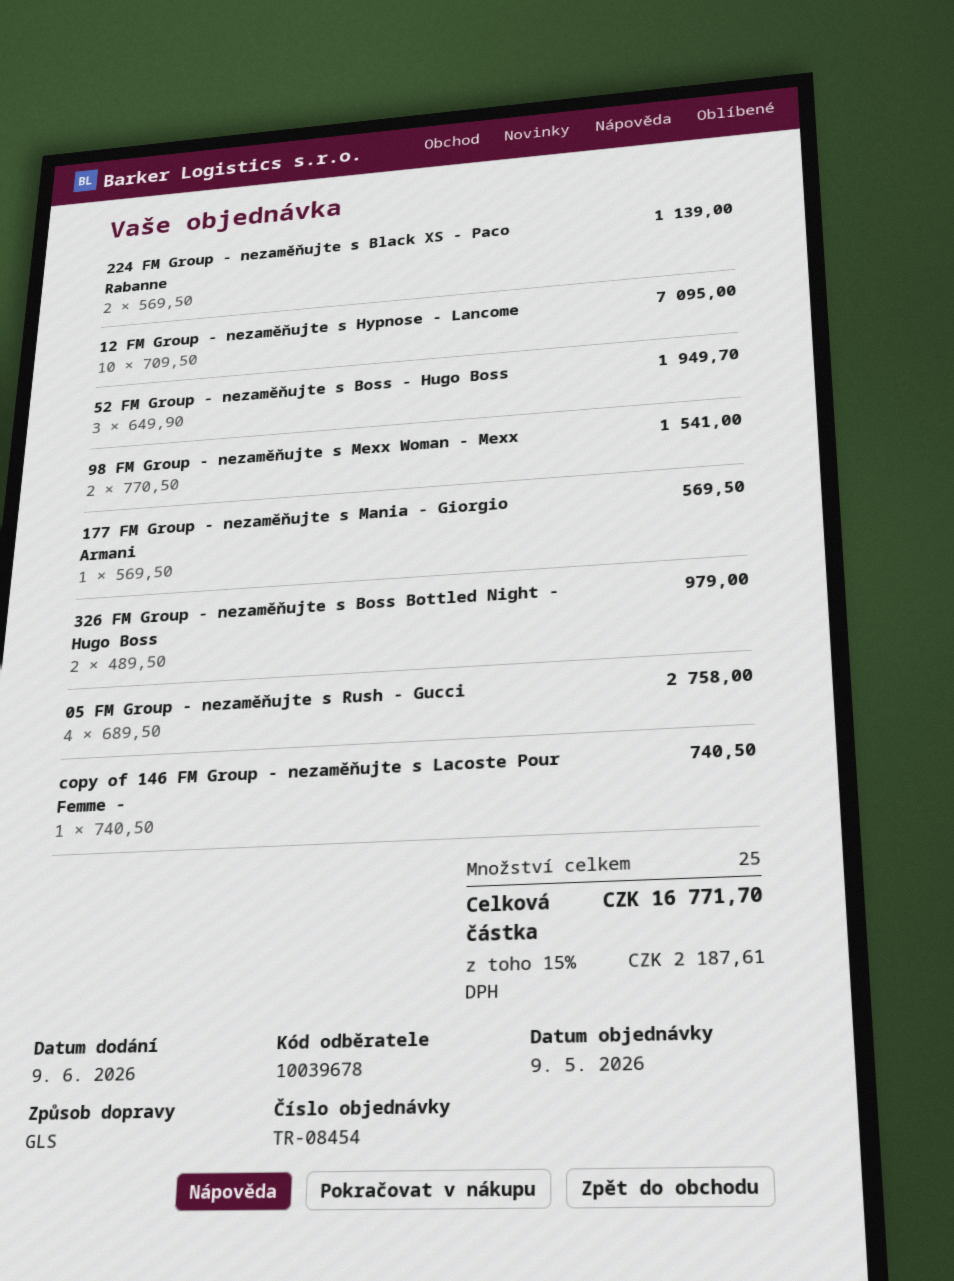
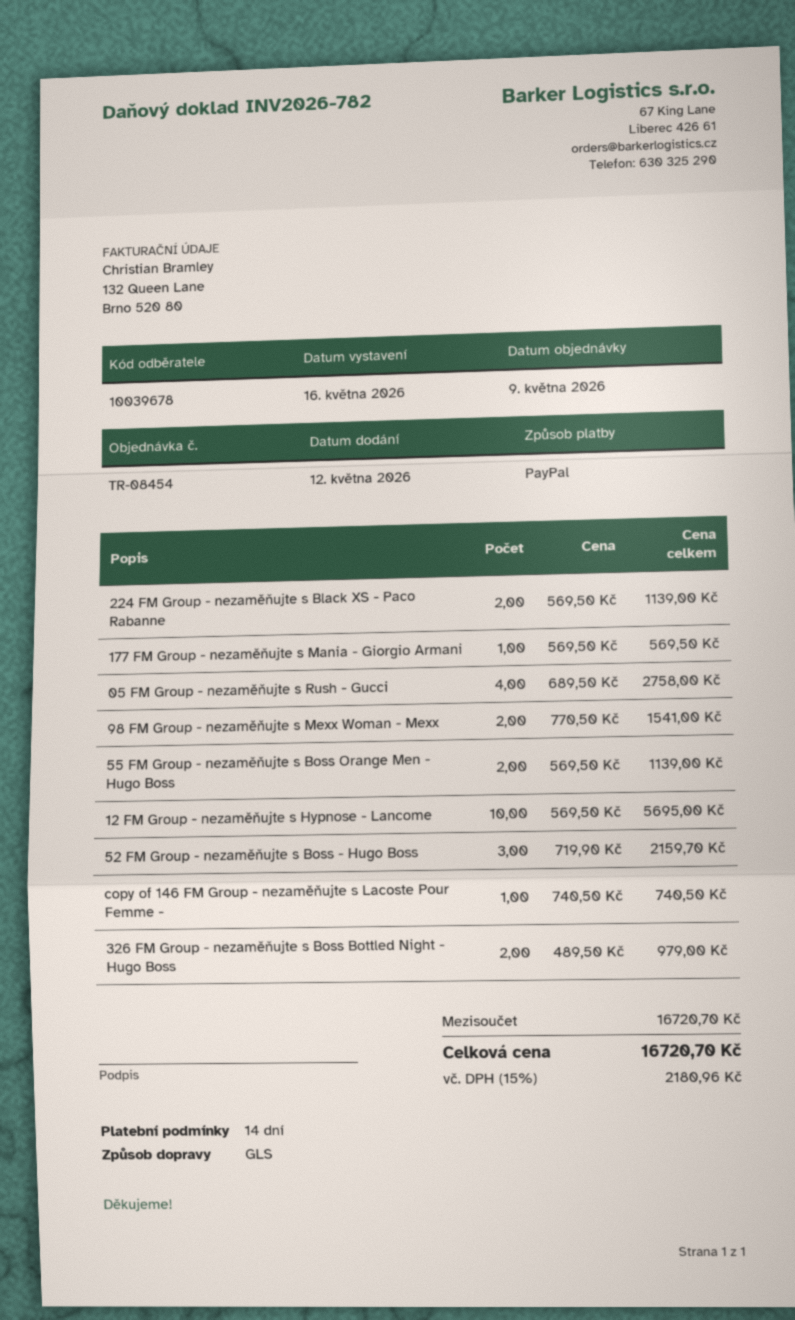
delivery date: 2026-06-09 -> 2026-05-12
12 FM Group - nezaměňujte s Hypnose - Lancome: 10 x 709.50 = 7095.00 -> 10 x 569.50 = 5695.00
52 FM Group - nezaměňujte s Boss - Hugo Boss: 3 x 649.90 = 1949.70 -> 3 x 719.90 = 2159.70
55 FM Group - nezaměňujte s Boss Orange Men - Hugo Boss: none -> 2 x 569.50 = 1139.00
tax: 15% = 2187.61 -> 15% = 2180.96
total: 16771.70 -> 16720.70

